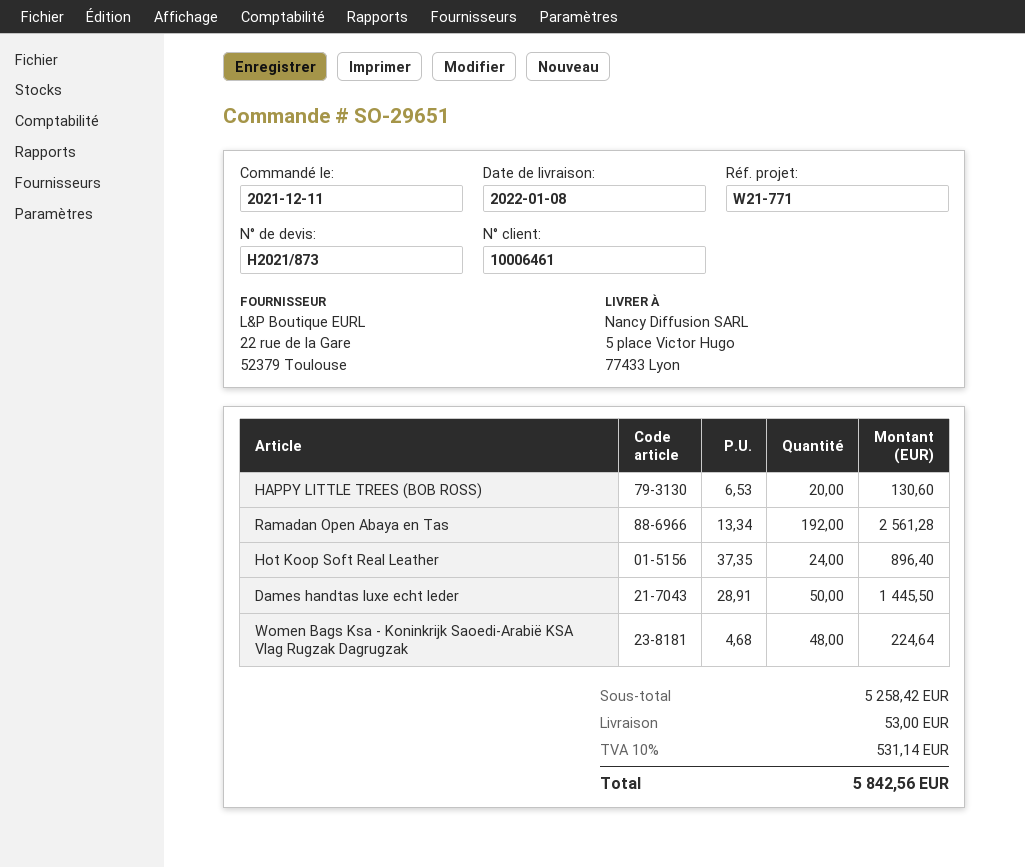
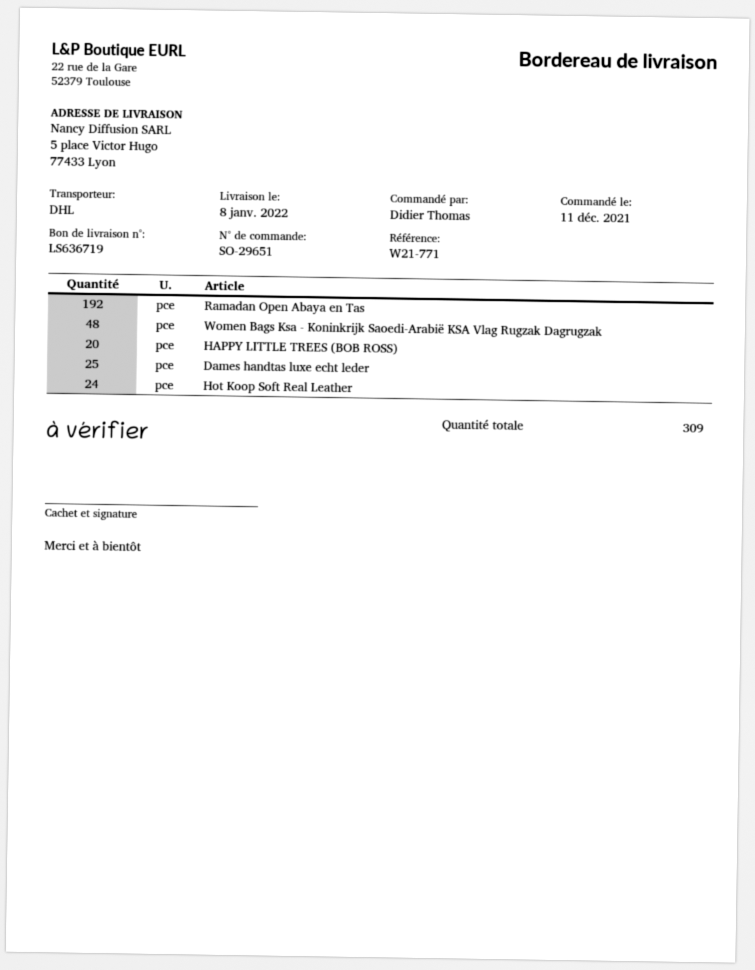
Dames handtas luxe echt leder: 50 -> 25

